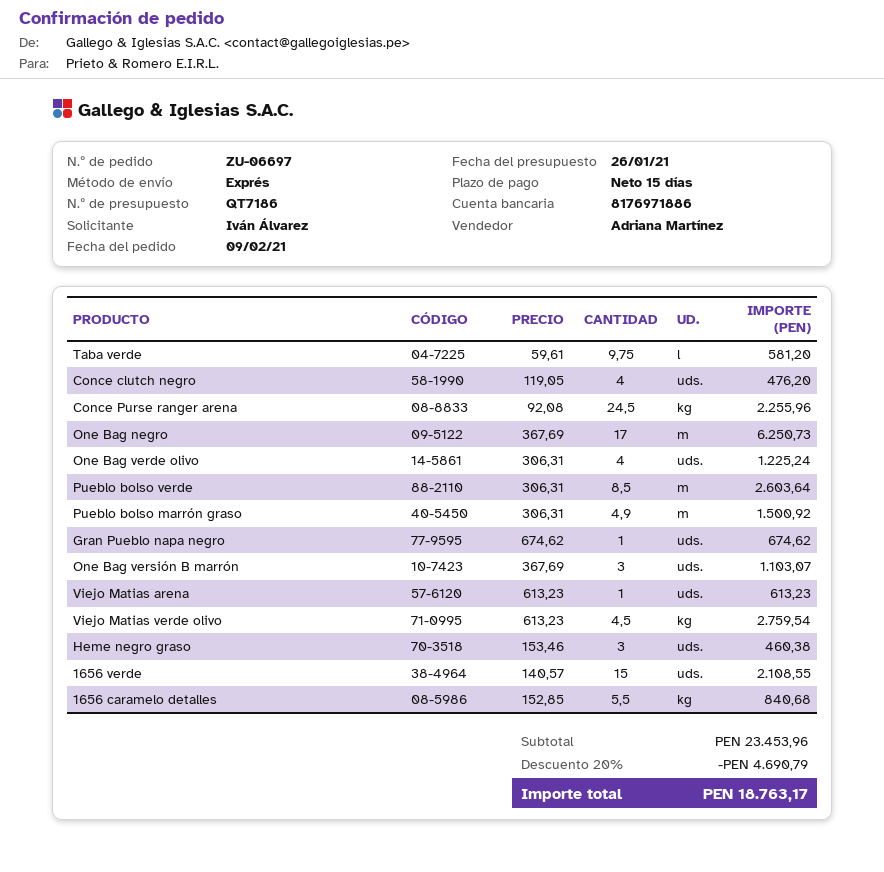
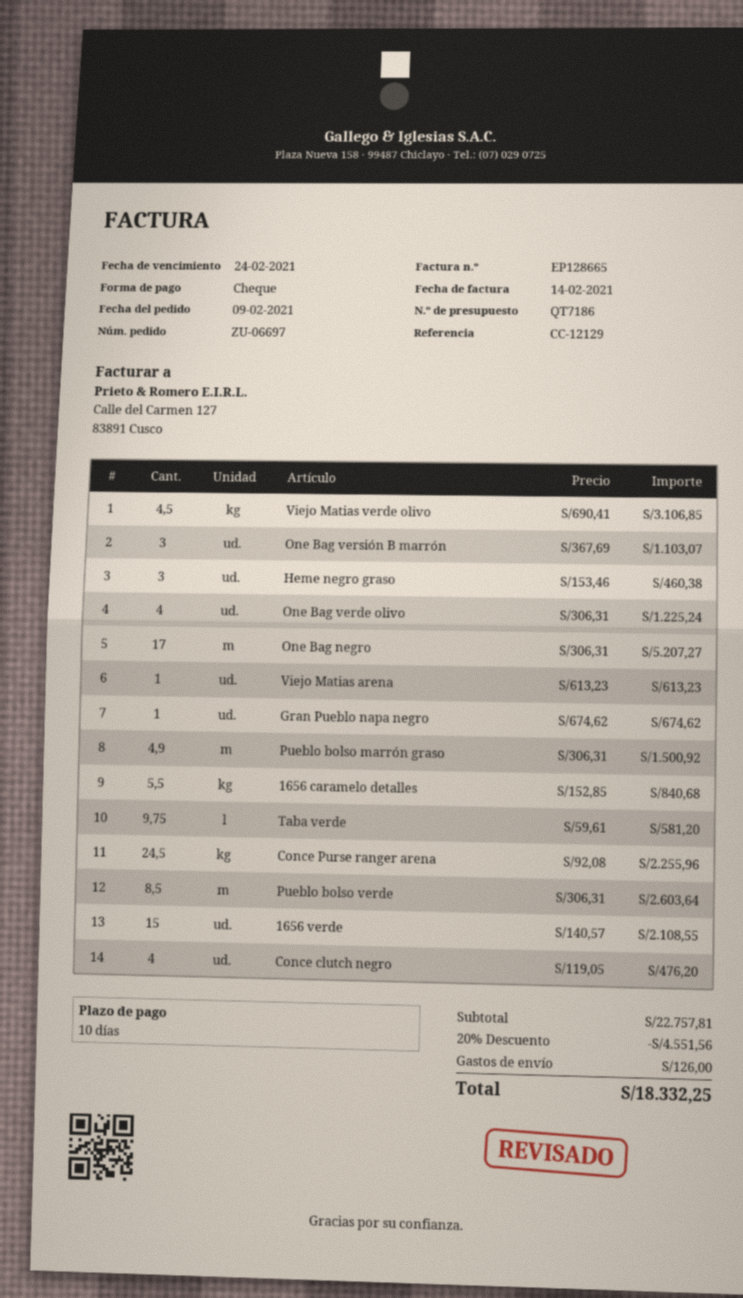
payment terms: 15 days -> 10 days
One Bag negro: 17 x 367.69 = 6250.73 -> 17 x 306.31 = 5207.27
Viejo Matias verde olivo: 4.5 x 613.23 = 2759.54 -> 4.5 x 690.41 = 3106.85
subtotal: 23453.96 -> 22757.81
discount: 20% = 4690.79 -> 20% = 4551.56
shipping: none -> 126.00
total: 18763.17 -> 18332.25

